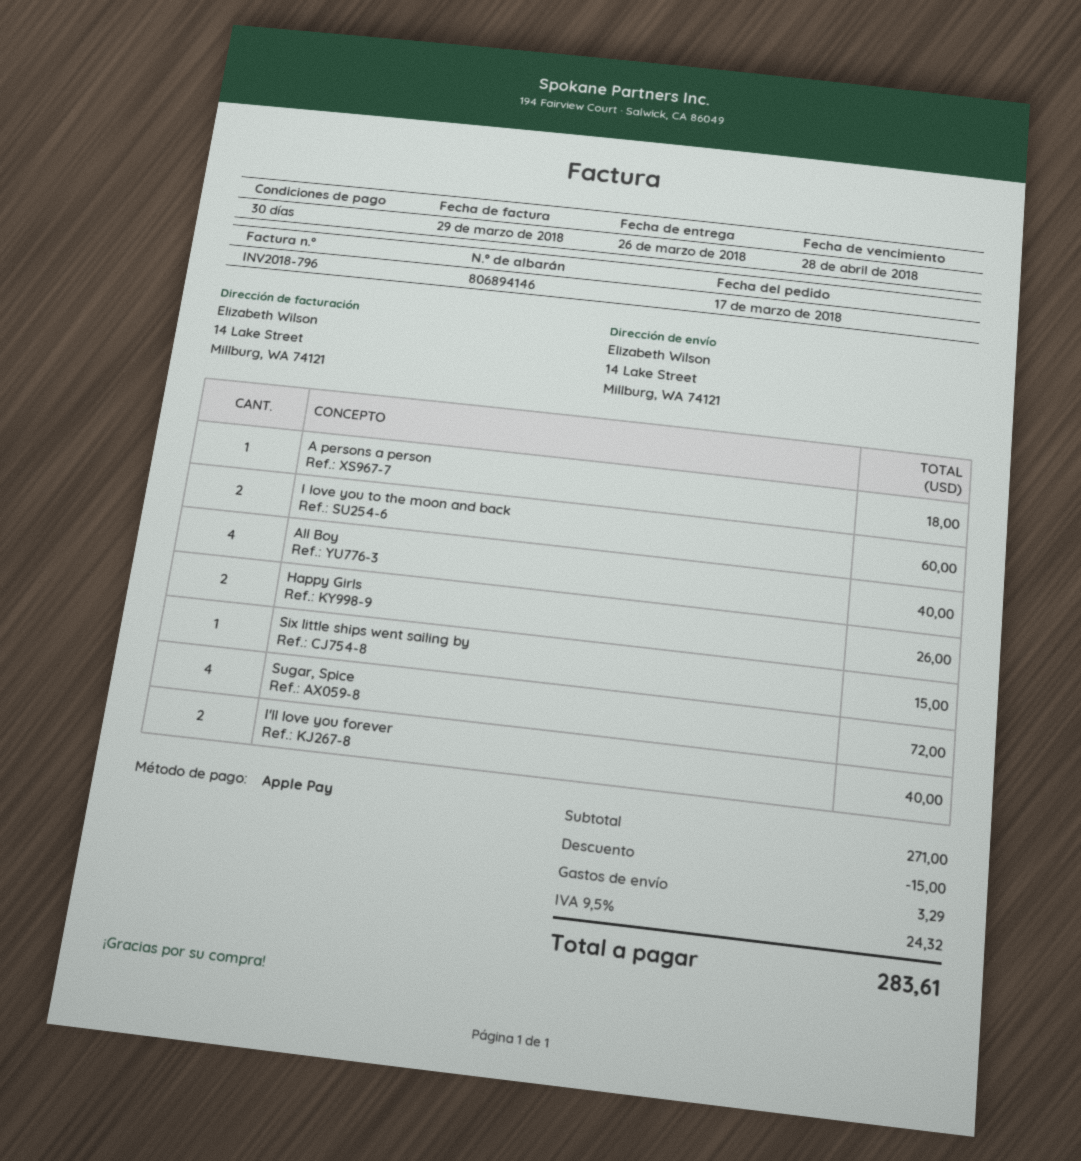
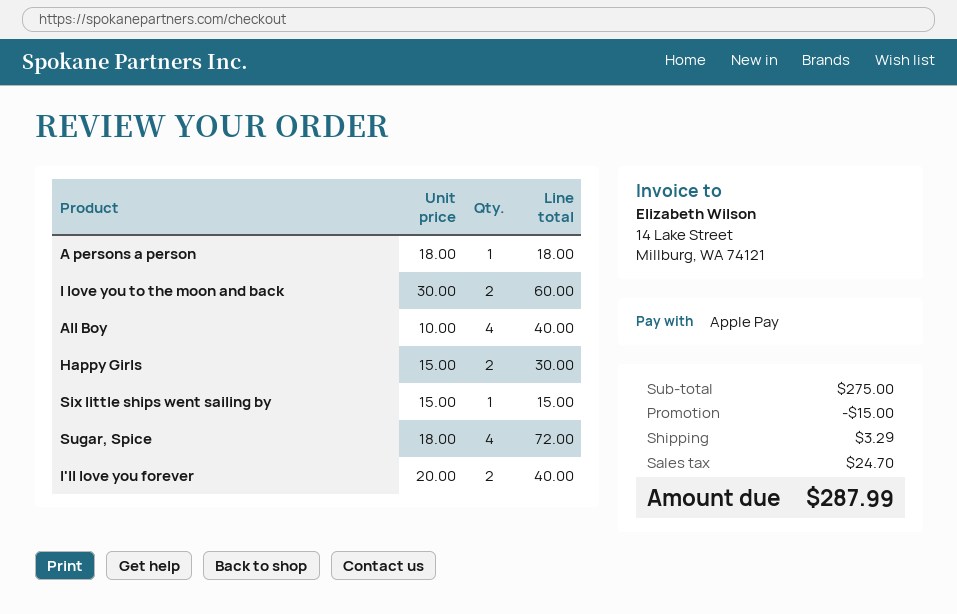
Happy Girls: 2 for 26.00 -> 2 for 30.00
subtotal: 271.00 -> 275.00
tax: 24.32 -> 24.70
total: 283.61 -> 287.99

